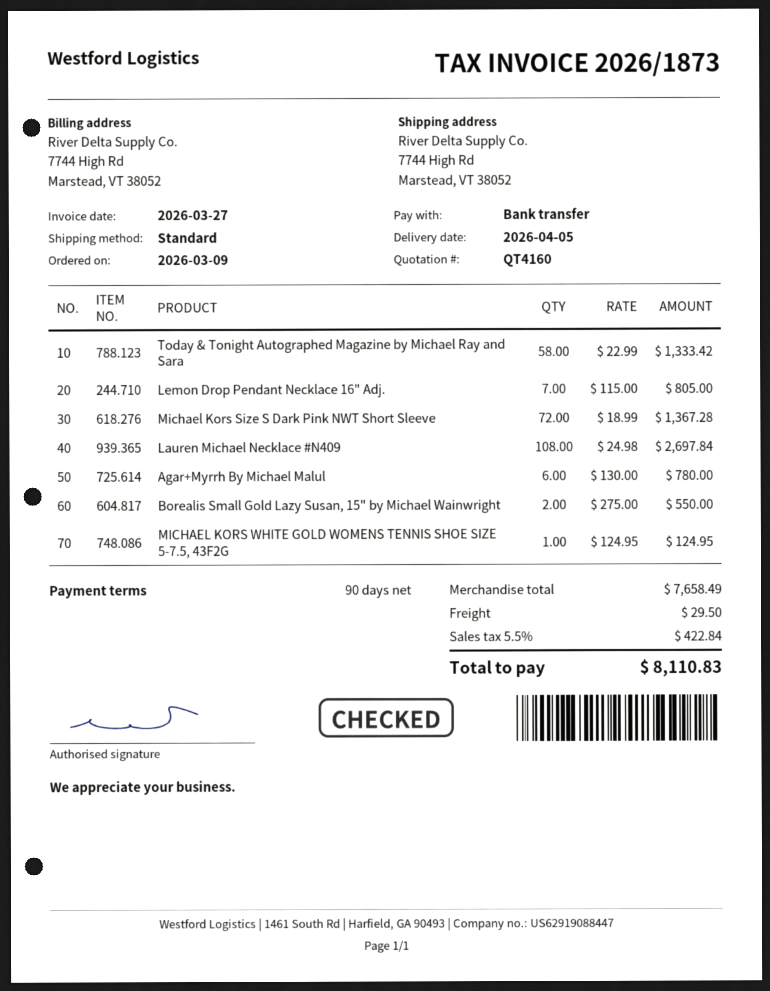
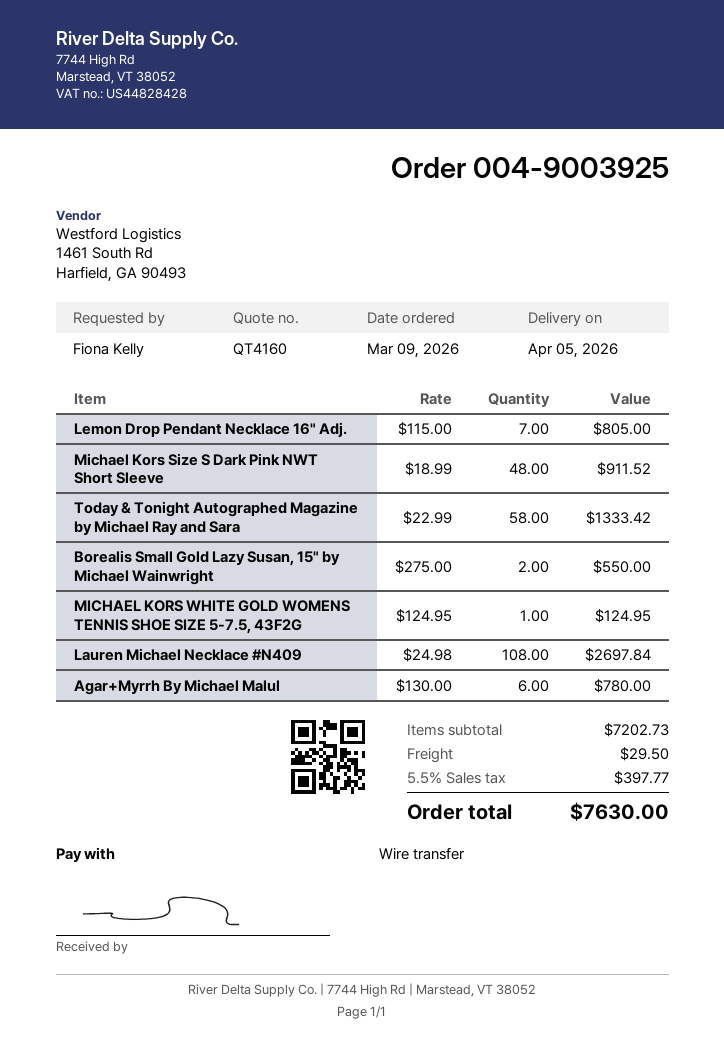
Michael Kors Size S Dark Pink NWT Short Sleeve: 72 x 18.99 = 1367.28 -> 48 x 18.99 = 911.52
subtotal: 7658.49 -> 7202.73
tax: 5.5% = 422.84 -> 5.5% = 397.77
total: 8110.83 -> 7630.00

